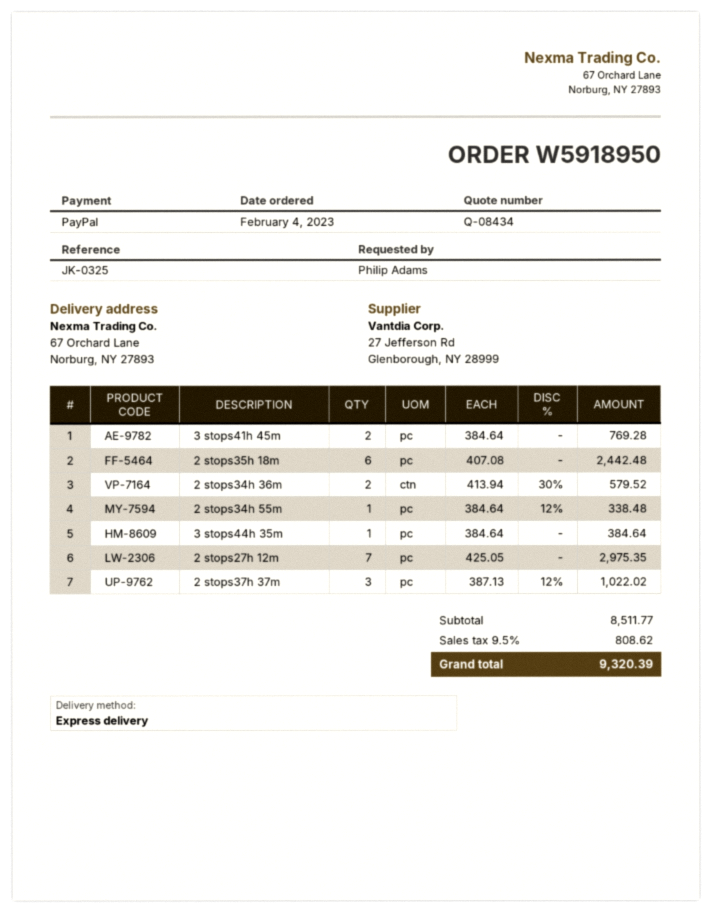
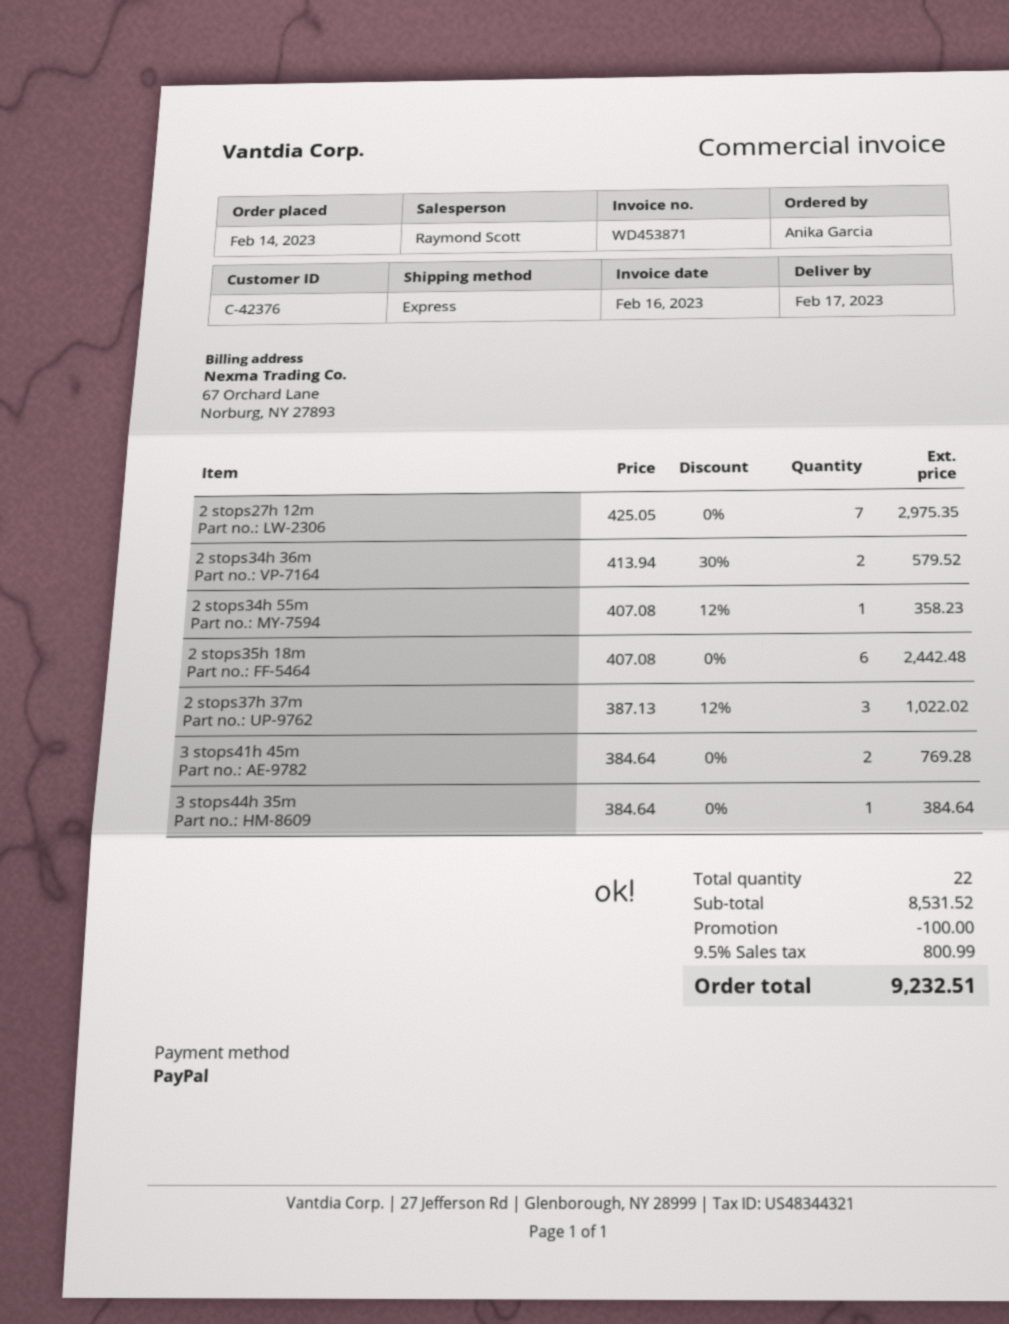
order date: 2023-02-04 -> 2023-02-14
ordered by: Philip Adams -> Anika Garcia
2 stops34h 55m: 1 x 384.64 - 12% = 338.48 -> 1 x 407.08 - 12% = 358.23
subtotal: 8511.77 -> 8531.52
discount: none -> 100.00
tax: 9.5% = 808.62 -> 9.5% = 800.99
total: 9320.39 -> 9232.51

